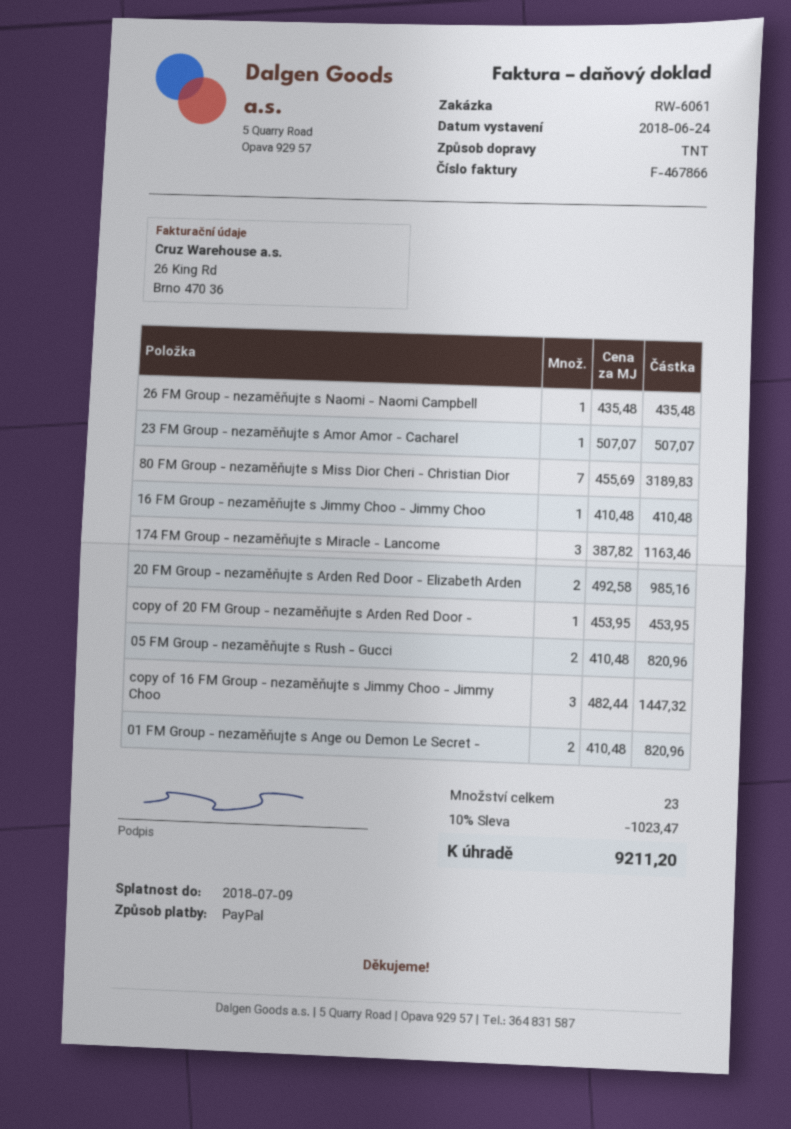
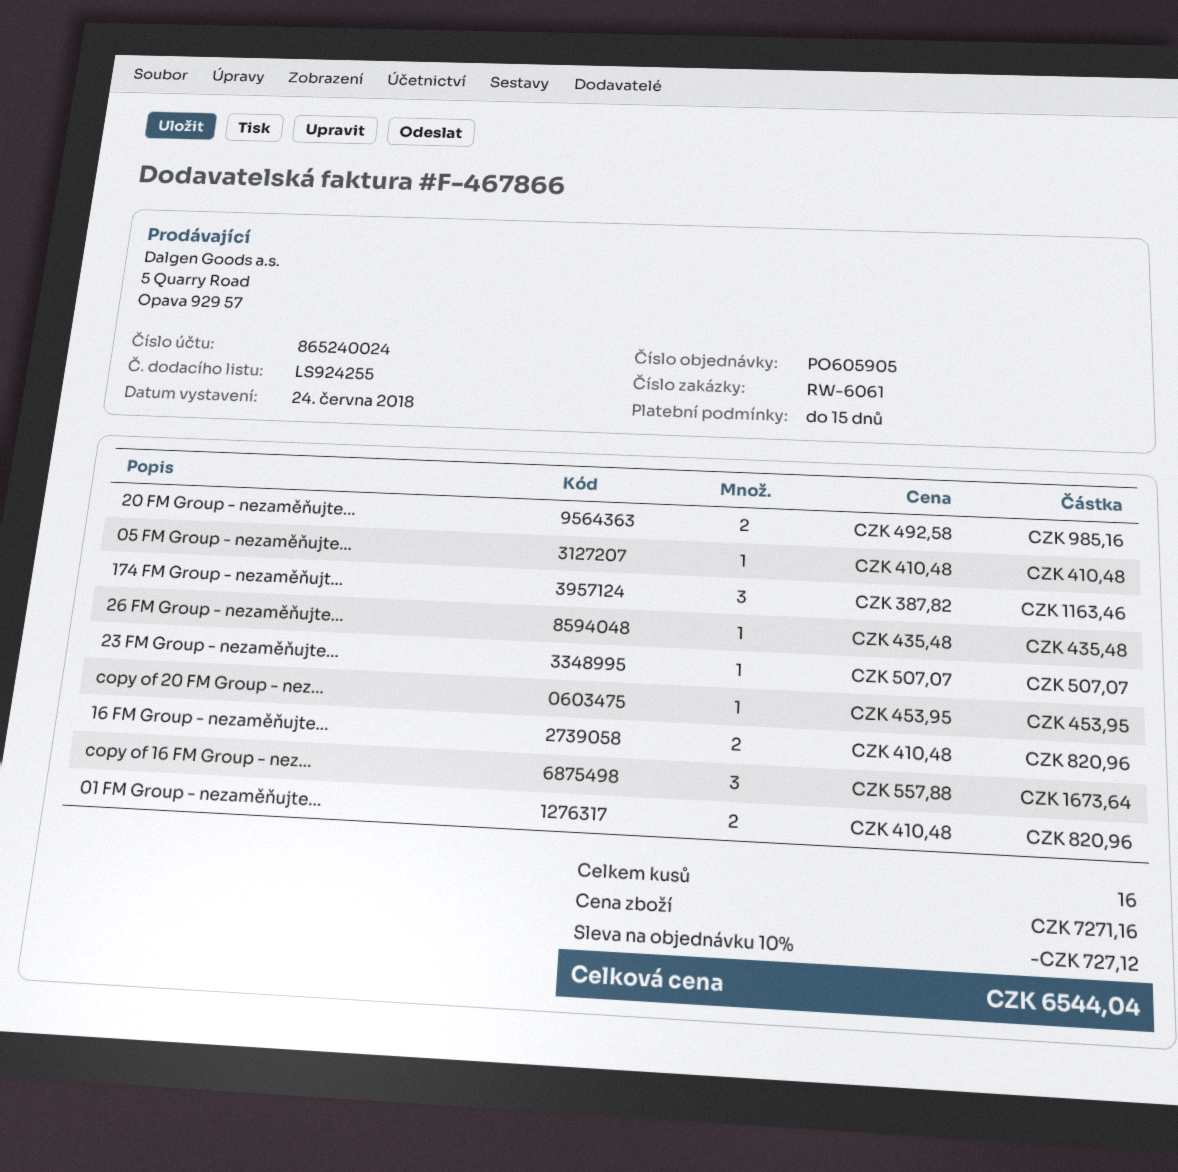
80 FM Group - nezaměňujte s Miss Dior Cheri - Christian Dior: 7 x 455.69 = 3189.83 -> none
16 FM Group - nezaměňujte s Jimmy Choo - Jimmy Choo: 1 x 410.48 = 410.48 -> 2 x 410.48 = 820.96
05 FM Group - nezaměňujte s Rush - Gucci: 2 x 410.48 = 820.96 -> 1 x 410.48 = 410.48
copy of 16 FM Group - nezaměňujte s Jimmy Choo - Jimmy Choo: 3 x 482.44 = 1447.32 -> 3 x 557.88 = 1673.64
total quantity: 23 -> 16
discount: 10% = 1023.47 -> 10% = 727.12
total: 9211.20 -> 6544.04

